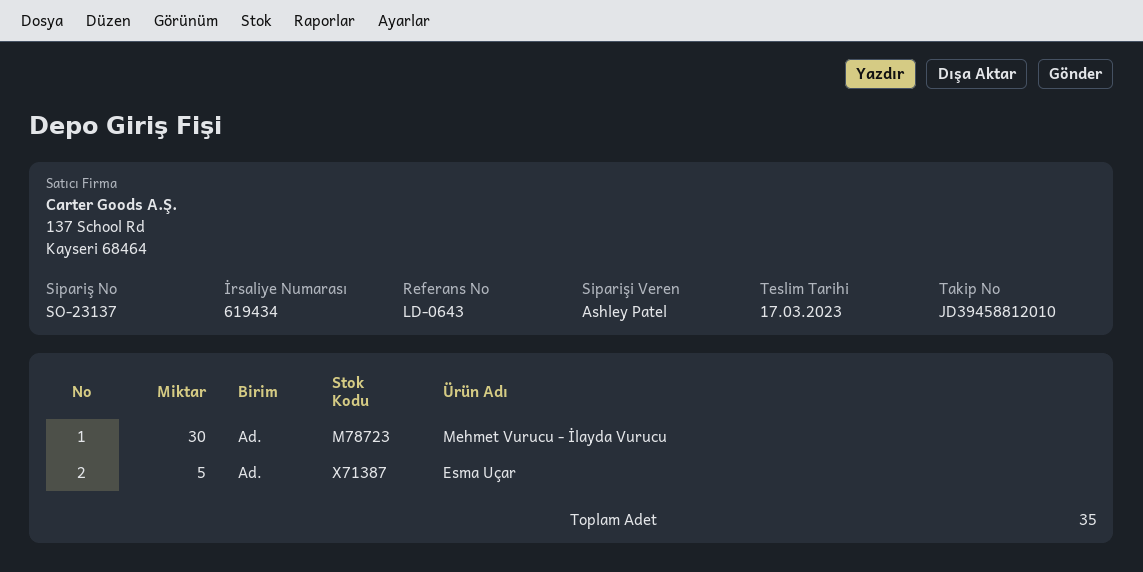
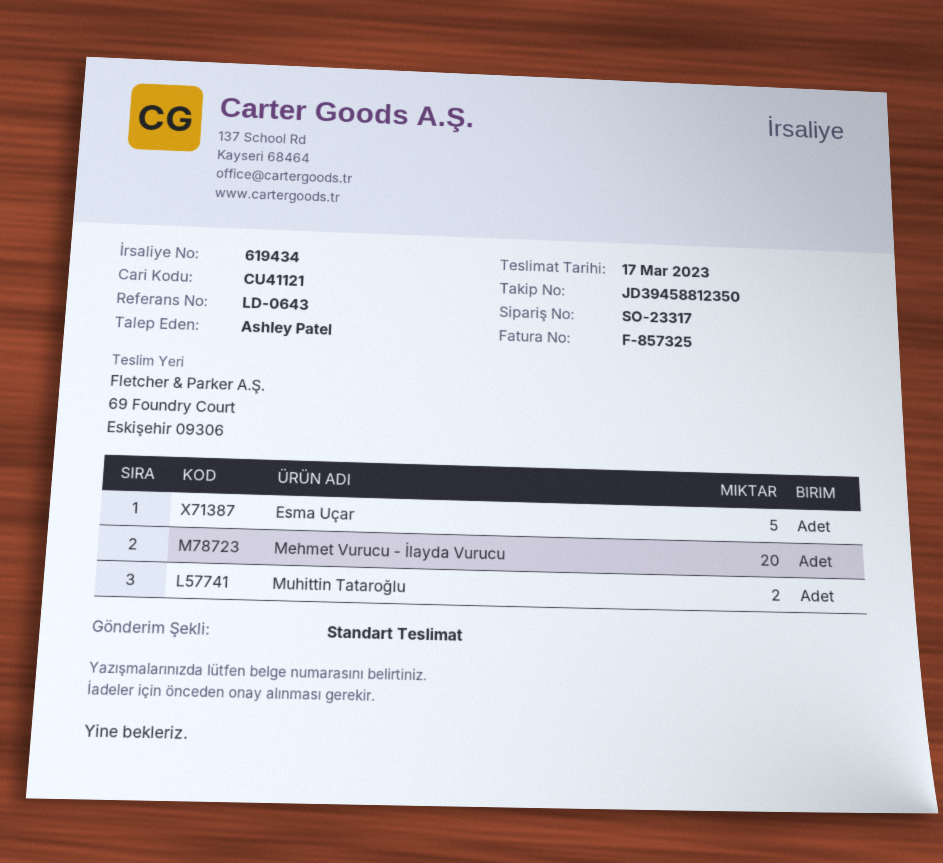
order number: SO-23137 -> SO-23317
tracking number: JD39458812010 -> JD39458812350
Mehmet Vurucu - İlayda Vurucu: 30 -> 20
Muhittin Tataroğlu: none -> 2

